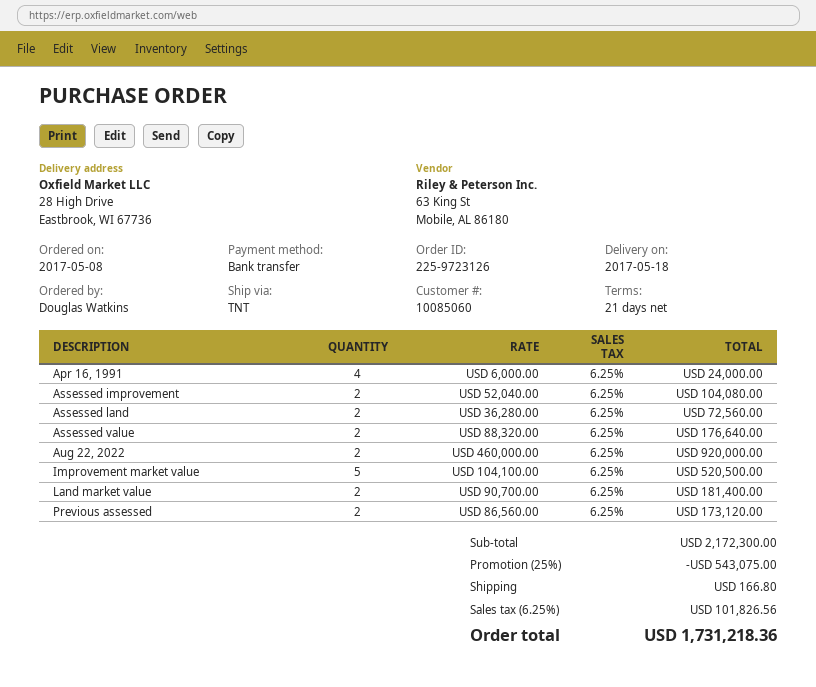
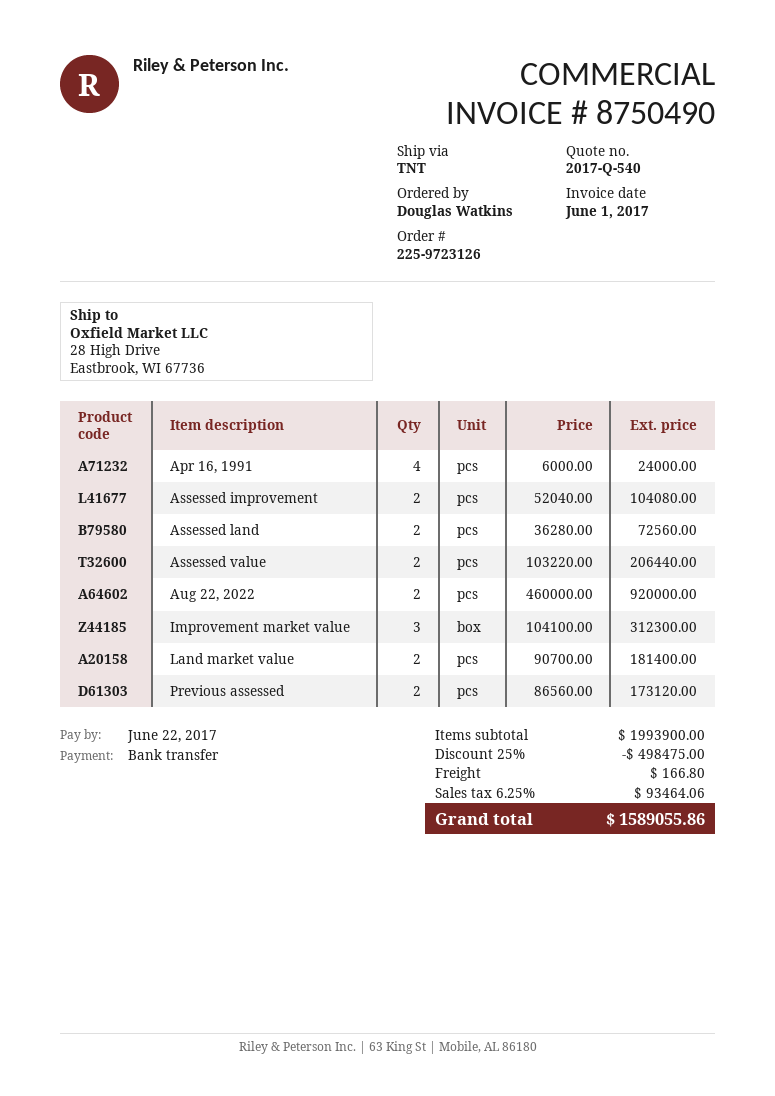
Assessed value: 2 x 88320.00 = 176640.00 -> 2 x 103220.00 = 206440.00
Improvement market value: 5 x 104100.00 = 520500.00 -> 3 x 104100.00 = 312300.00
subtotal: 2172300.00 -> 1993900.00
discount: 25% = 543075.00 -> 25% = 498475.00
tax: 6.25% = 101826.56 -> 6.25% = 93464.06
total: 1731218.36 -> 1589055.86

